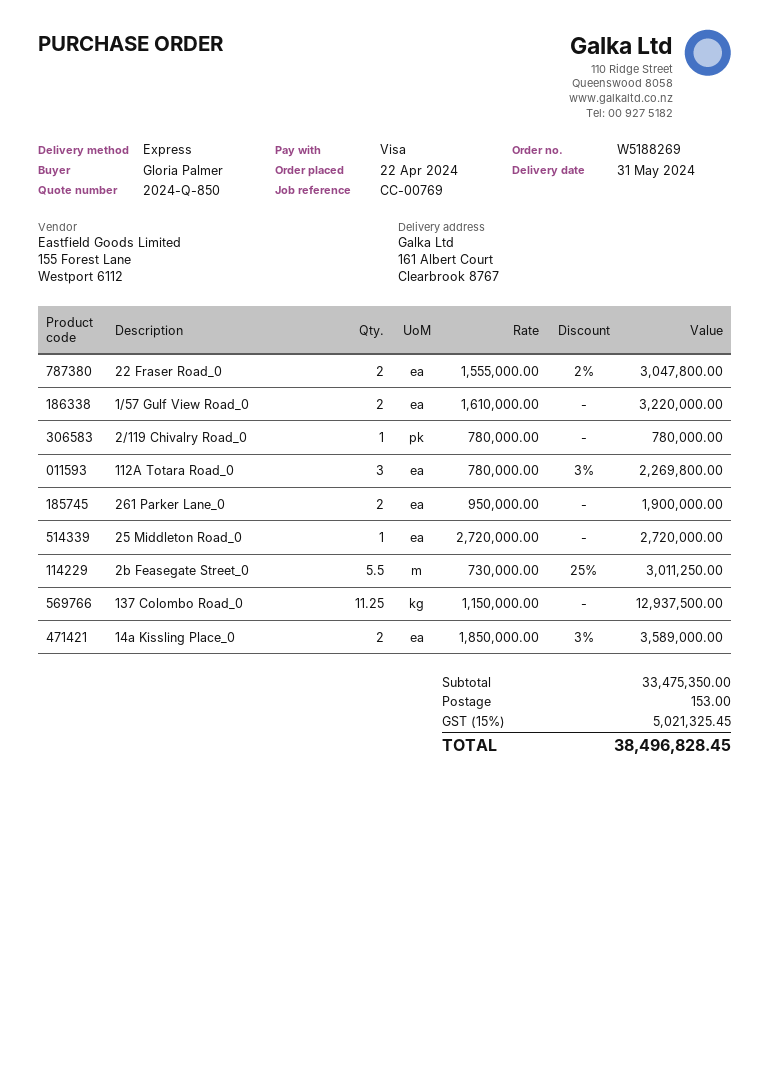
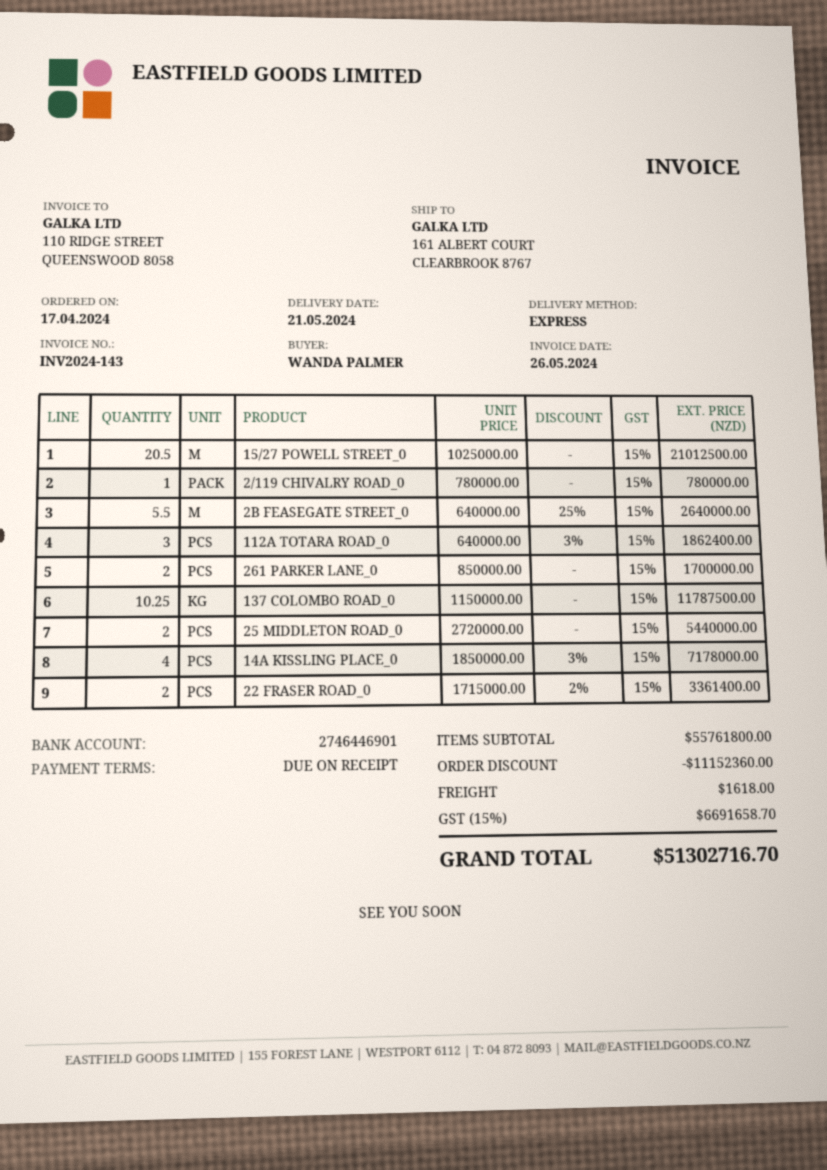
order date: 2024-04-22 -> 2024-04-17
delivery date: 2024-05-31 -> 2024-05-21
ordered by: Gloria Palmer -> WANDA PALMER
22 Fraser Road_0: 2 x 1555000.00 - 2% = 3047800.00 -> 2 x 1715000.00 - 2% = 3361400.00
1/57 Gulf View Road_0: 2 x 1610000.00 = 3220000.00 -> none
112A Totara Road_0: 3 x 780000.00 - 3% = 2269800.00 -> 3 x 640000.00 - 3% = 1862400.00
261 Parker Lane_0: 2 x 950000.00 = 1900000.00 -> 2 x 850000.00 = 1700000.00
25 Middleton Road_0: 1 x 2720000.00 = 2720000.00 -> 2 x 2720000.00 = 5440000.00
2b Feasegate Street_0: 5.5 x 730000.00 - 25% = 3011250.00 -> 5.5 x 640000.00 - 25% = 2640000.00
137 Colombo Road_0: 11.25 x 1150000.00 = 12937500.00 -> 10.25 x 1150000.00 = 11787500.00
14a Kissling Place_0: 2 x 1850000.00 - 3% = 3589000.00 -> 4 x 1850000.00 - 3% = 7178000.00
15/27 POWELL STREET_0: none -> 20.5 x 1025000.00 = 21012500.00
subtotal: 33475350.00 -> 55761800.00
discount: none -> 11152360.00
shipping: 153.00 -> 1618.00
tax: 15% = 5021325.45 -> 15% = 6691658.70
total: 38496828.45 -> 51302716.70

